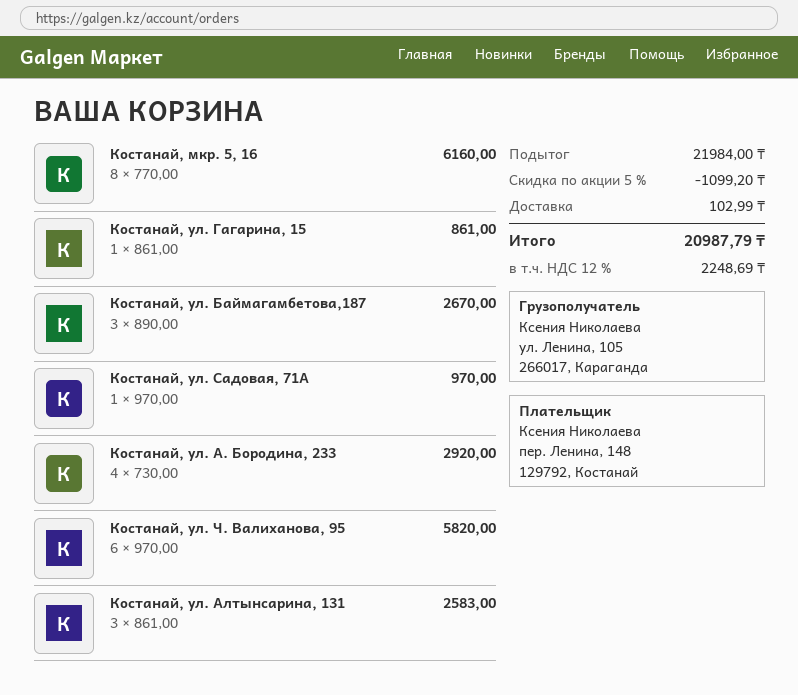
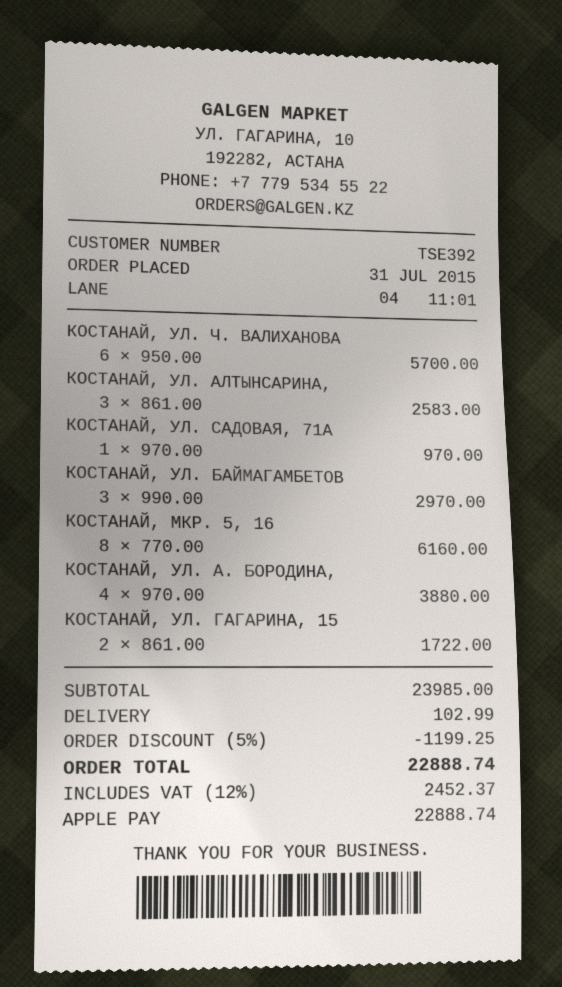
Костанай, ул. Гагарина, 15: 1 x 861.00 = 861.00 -> 2 x 861.00 = 1722.00
Костанай, ул. Баймагамбетова,187: 3 x 890.00 = 2670.00 -> 3 x 990.00 = 2970.00
Костанай, ул. А. Бородина, 233: 4 x 730.00 = 2920.00 -> 4 x 970.00 = 3880.00
Костанай, ул. Ч. Валиханова, 95: 6 x 970.00 = 5820.00 -> 6 x 950.00 = 5700.00
subtotal: 21984.00 -> 23985.00
discount: 5% = 1099.20 -> 5% = 1199.25
tax: 12% = 2248.69 -> 12% = 2452.37
total: 20987.79 -> 22888.74

